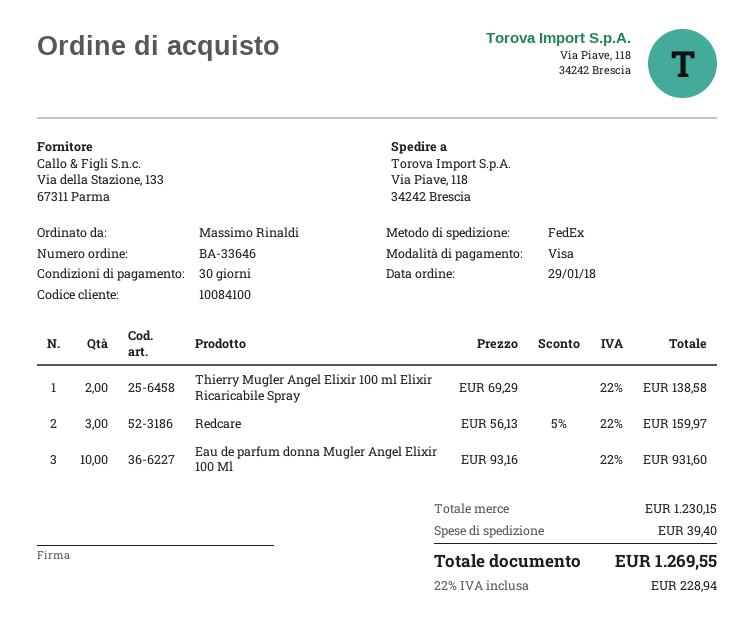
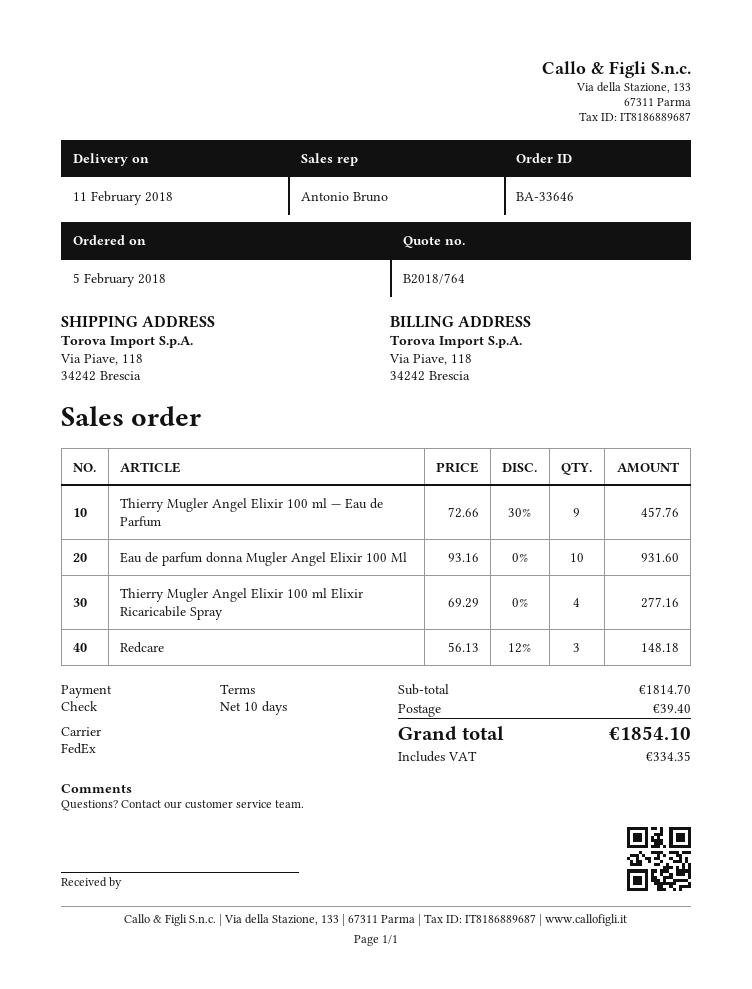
order date: 2018-01-29 -> 2018-02-05
payment terms: 30 days -> 10 days
payment method: Visa -> cheque
Thierry Mugler Angel Elixir 100 ml Elixir Ricaricabile Spray: 2 x 69.29 = 138.58 -> 4 x 69.29 = 277.16
Redcare: 3 x 56.13 - 5% = 159.97 -> 3 x 56.13 - 12% = 148.18
Thierry Mugler Angel Elixir 100 ml — Eau de Parfum: none -> 9 x 72.66 - 30% = 457.76
subtotal: 1230.15 -> 1814.70
tax: 228.94 -> 334.35
total: 1269.55 -> 1854.10

